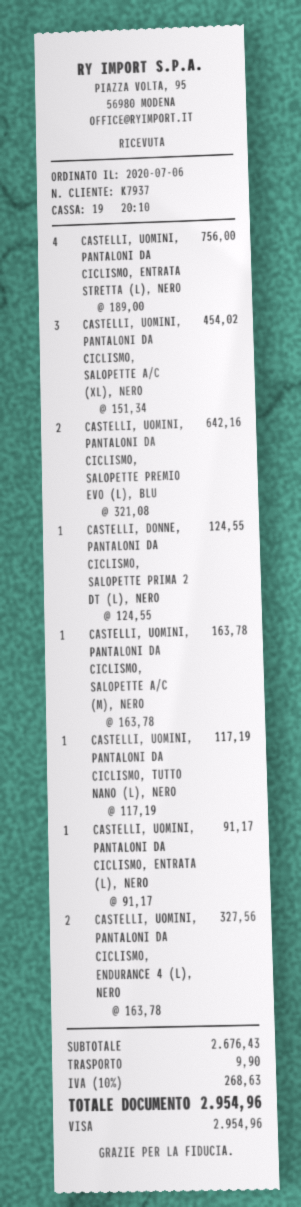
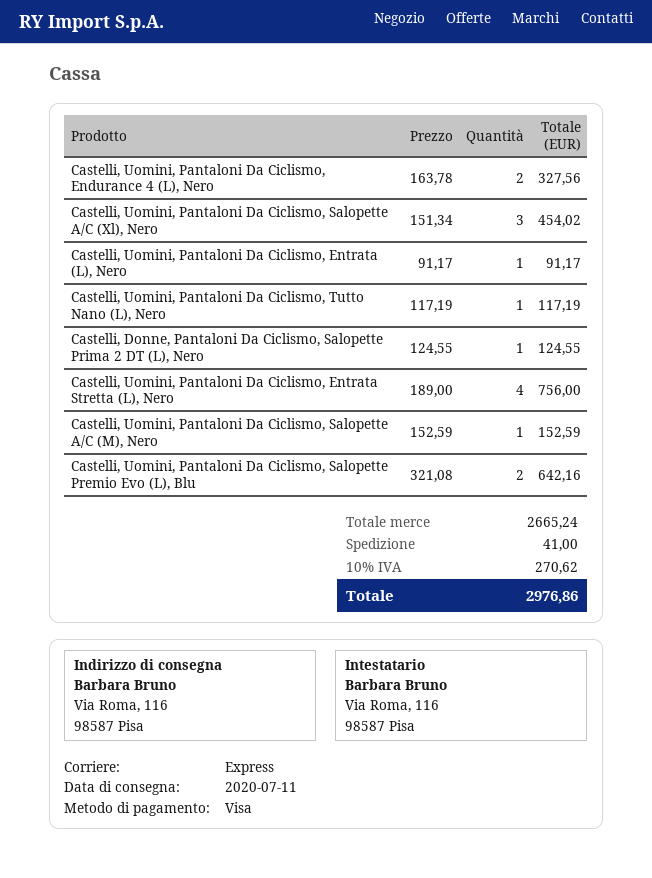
CASTELLI, UOMINI, PANTALONI DA CICLISMO, SALOPETTE A/C (M), NERO: 1 x 163.78 = 163.78 -> 1 x 152.59 = 152.59
subtotal: 2676.43 -> 2665.24
shipping: 9.90 -> 41.00
tax: 10% = 268.63 -> 10% = 270.62
total: 2954.96 -> 2976.86

